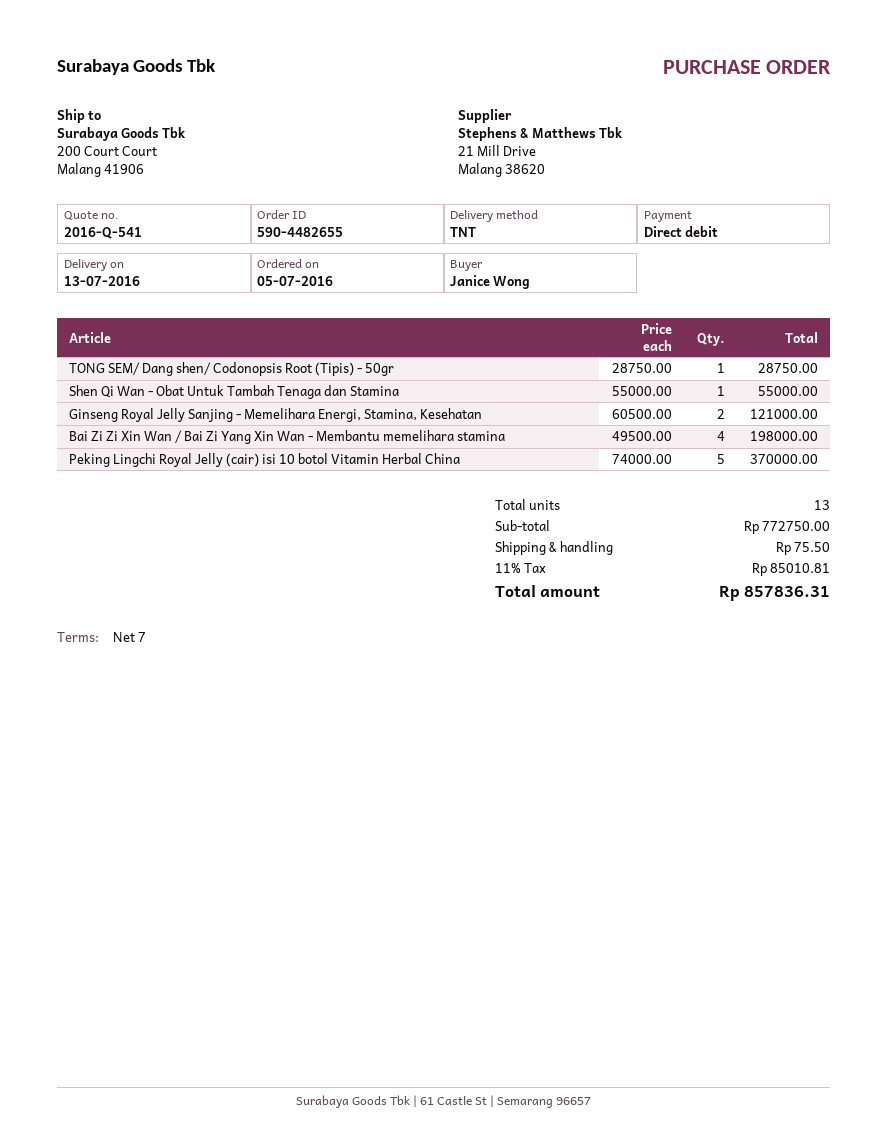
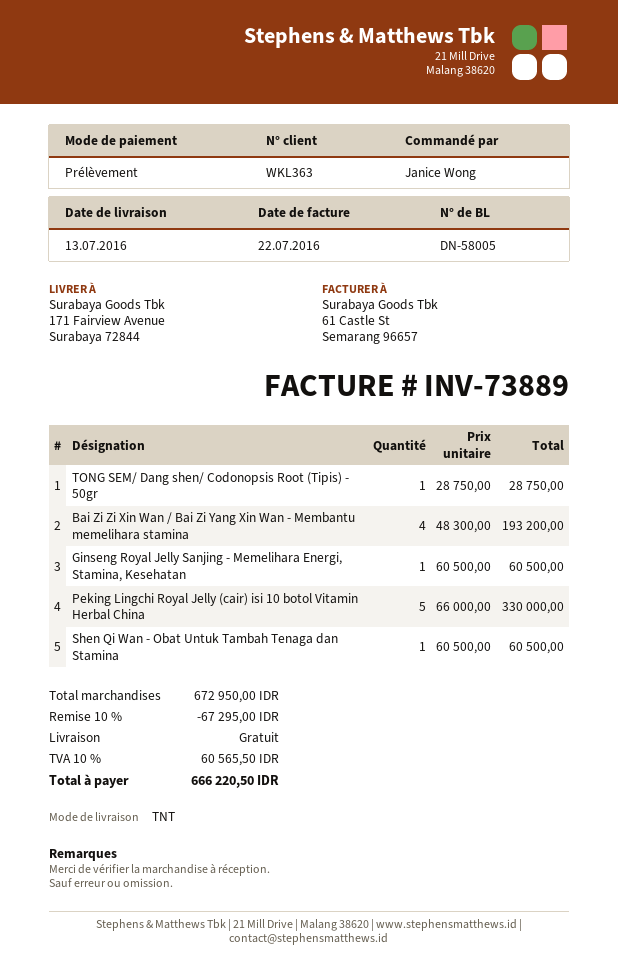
ship to: 200 Court Court, Malang 41906 -> 171 Fairview Avenue, Surabaya 72844
Shen Qi Wan - Obat Untuk Tambah Tenaga dan Stamina: 1 x 55000.00 = 55000.00 -> 1 x 60500.00 = 60500.00
Ginseng Royal Jelly Sanjing - Memelihara Energi, Stamina, Kesehatan: 2 x 60500.00 = 121000.00 -> 1 x 60500.00 = 60500.00
Bai Zi Zi Xin Wan / Bai Zi Yang Xin Wan - Membantu memelihara stamina: 4 x 49500.00 = 198000.00 -> 4 x 48300.00 = 193200.00
Peking Lingchi Royal Jelly (cair) isi 10 botol Vitamin Herbal China: 5 x 74000.00 = 370000.00 -> 5 x 66000.00 = 330000.00
subtotal: 772750.00 -> 672950.00
discount: none -> 10% = 67295.00
shipping: 75.50 -> 0.00
tax: 11% = 85010.81 -> 10% = 60565.50
total: 857836.31 -> 666220.50

